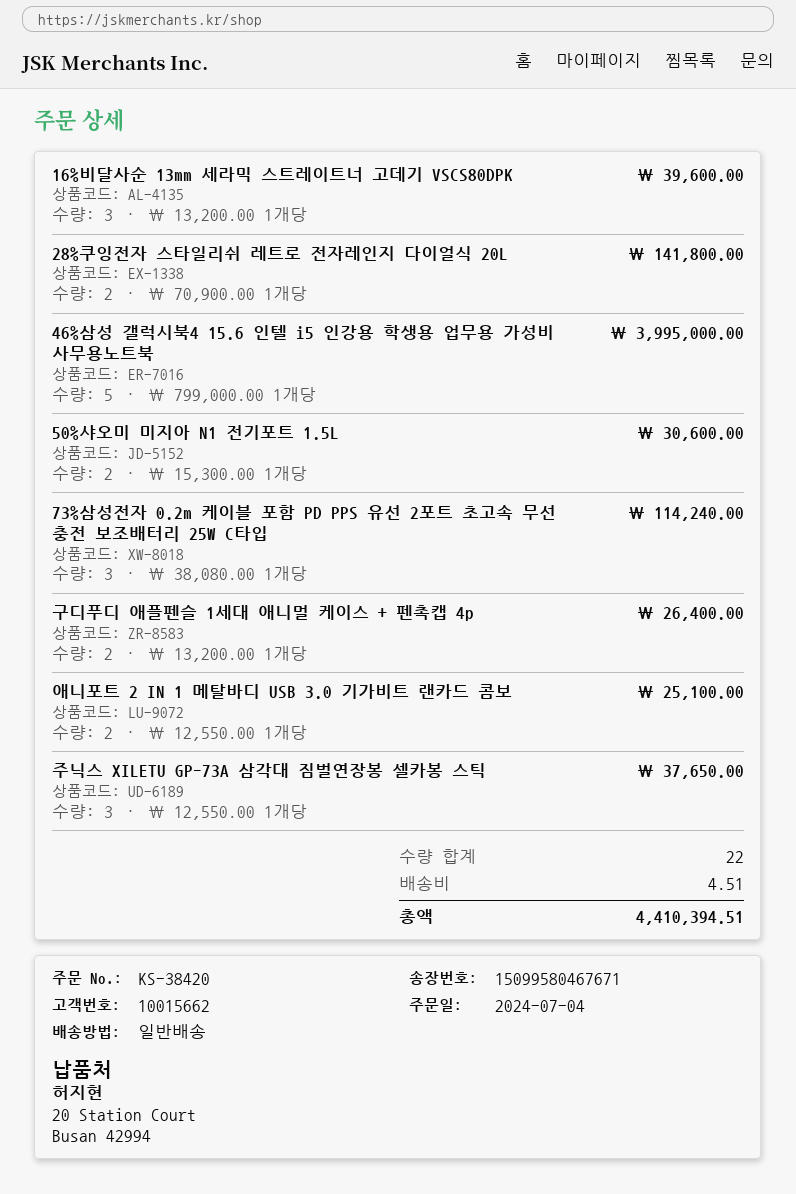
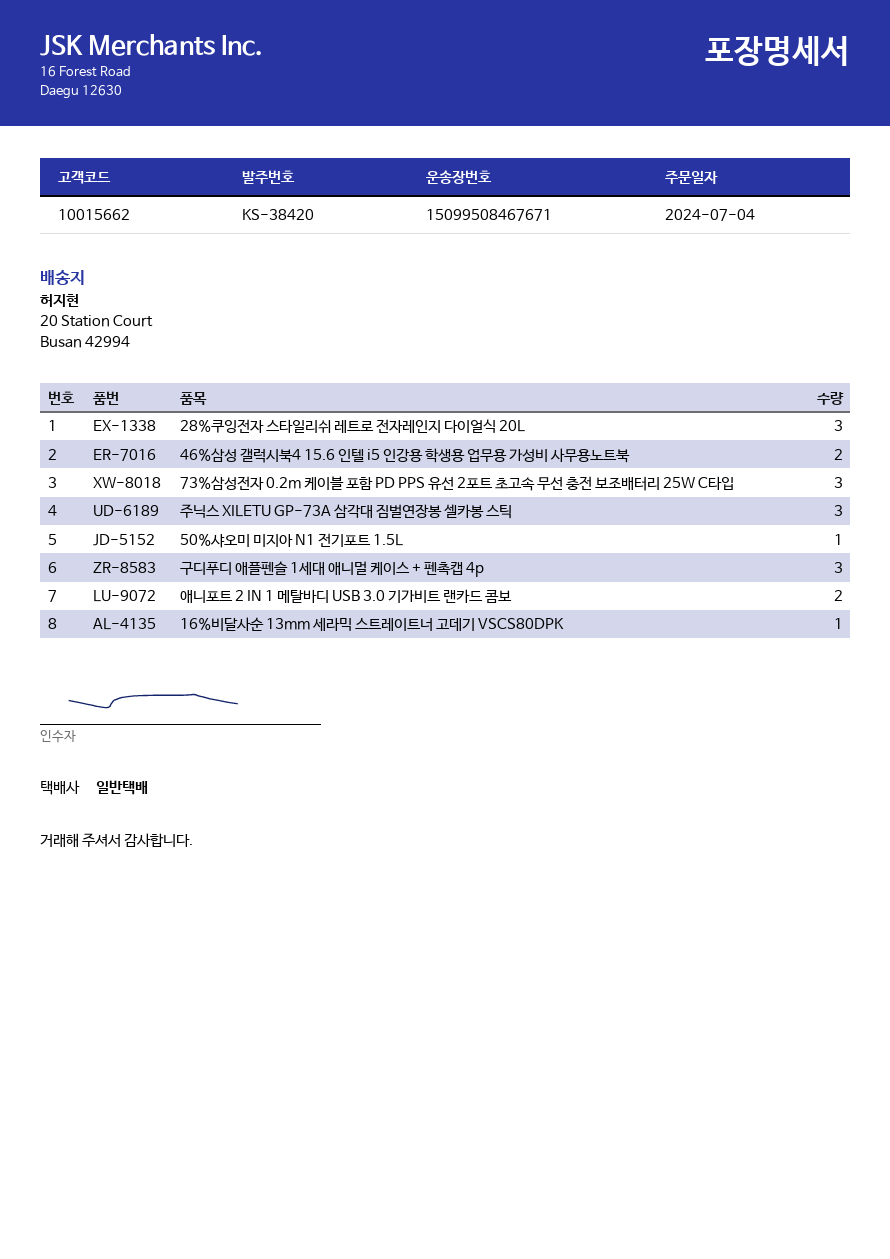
tracking number: 15099580467671 -> 15099508467671
16%비달사순 13mm 세라믹 스트레이트너 고데기 VSCS80DPK: 3 -> 1
28%쿠잉전자 스타일리쉬 레트로 전자레인지 다이얼식 20L: 2 -> 3
46%삼성 갤럭시북4 15.6 인텔 i5 인강용 학생용 업무용 가성비 사무용노트북: 5 -> 2
50%샤오미 미지아 N1 전기포트 1.5L: 2 -> 1
구디푸디 애플펜슬 1세대 애니멀 케이스 + 펜촉캡 4p: 2 -> 3

